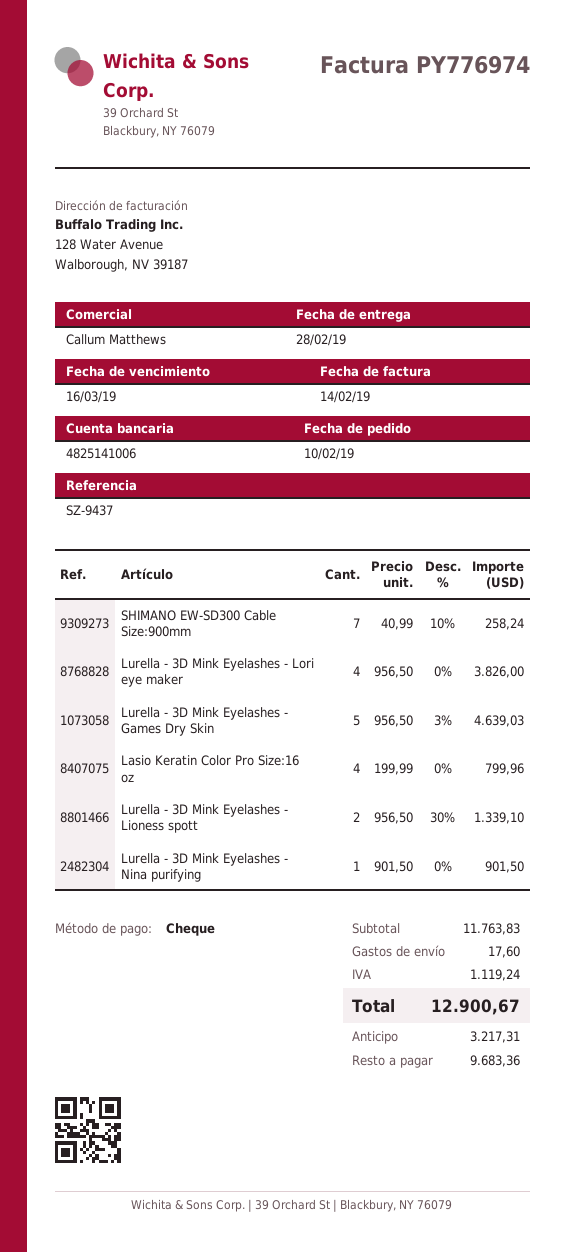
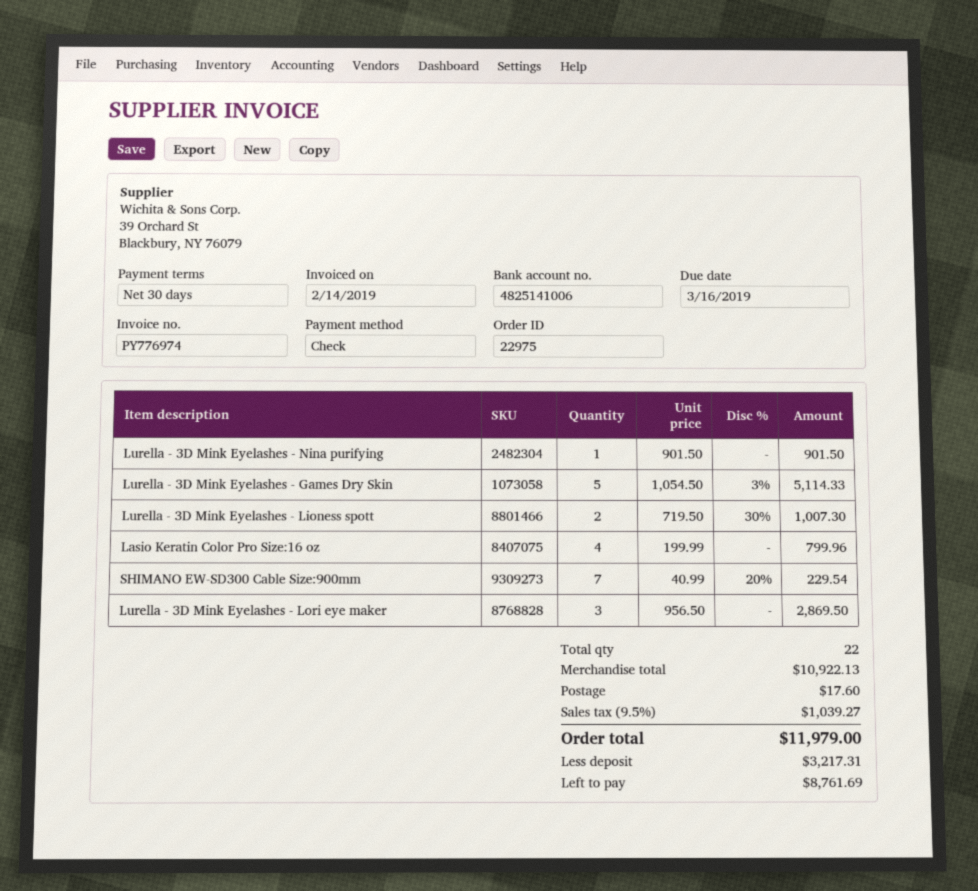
SHIMANO EW-SD300 Cable Size:900mm: 7 x 40.99 - 10% = 258.24 -> 7 x 40.99 - 20% = 229.54
Lurella - 3D Mink Eyelashes - Lori eye maker: 4 x 956.50 = 3826.00 -> 3 x 956.50 = 2869.50
Lurella - 3D Mink Eyelashes - Games Dry Skin: 5 x 956.50 - 3% = 4639.03 -> 5 x 1054.50 - 3% = 5114.33
Lurella - 3D Mink Eyelashes - Lioness spott: 2 x 956.50 - 30% = 1339.10 -> 2 x 719.50 - 30% = 1007.30
subtotal: 11763.83 -> 10922.13
tax: 1119.24 -> 1039.27
total: 12900.67 -> 11979.00
balance: 9683.36 -> 8761.69

